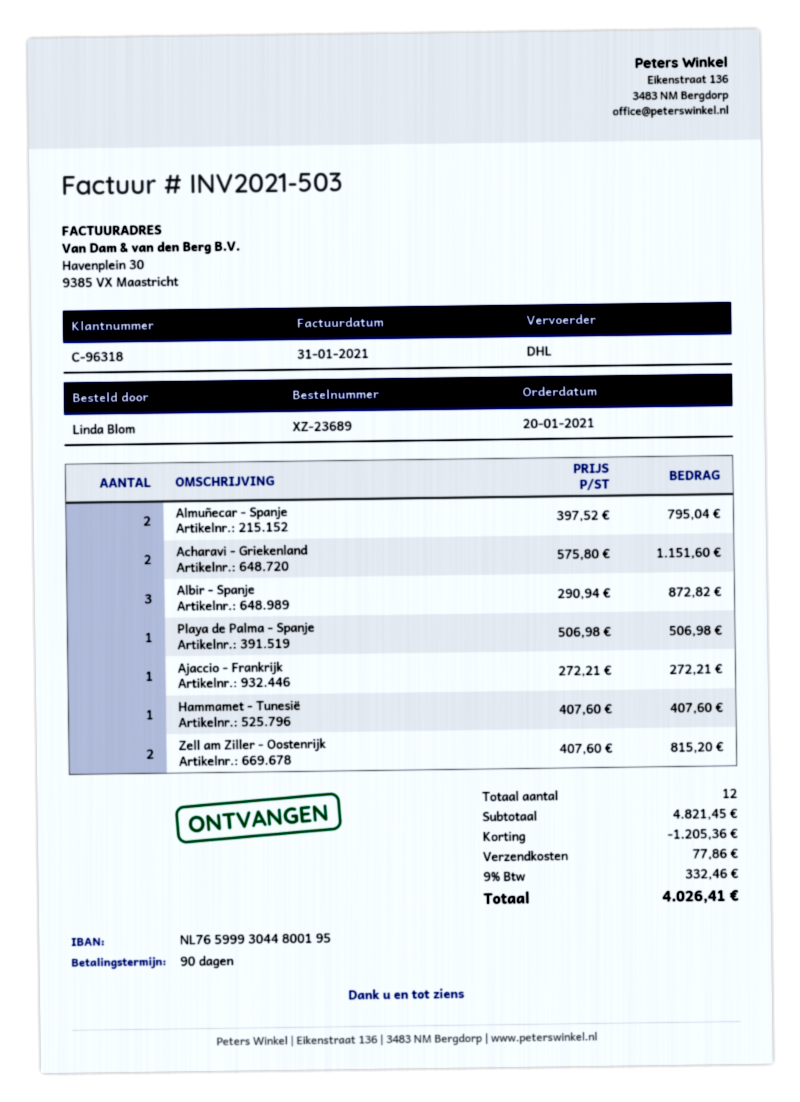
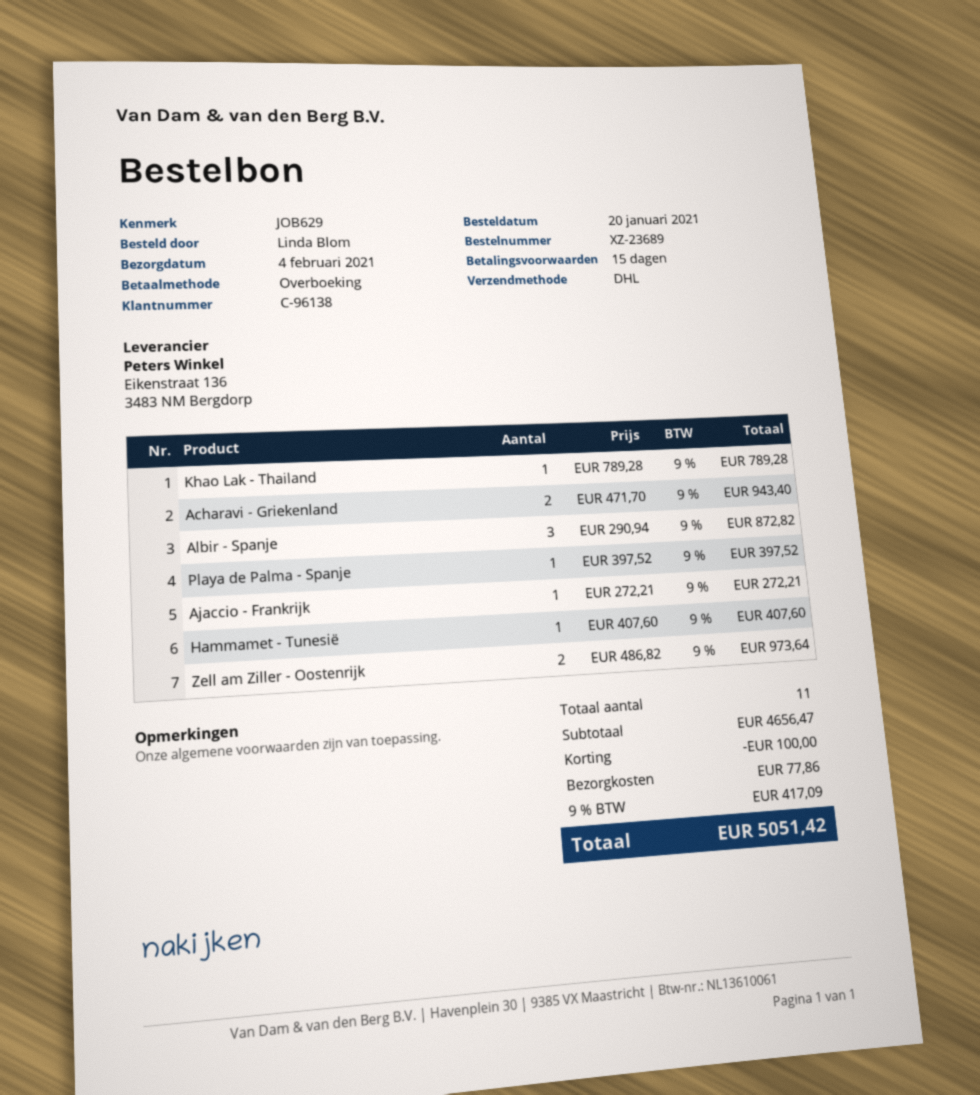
payment terms: 90 days -> 15 days
customer number: C-96318 -> C-96138
Almuñecar - Spanje: 2 x 397.52 = 795.04 -> none
Acharavi - Griekenland: 2 x 575.80 = 1151.60 -> 2 x 471.70 = 943.40
Playa de Palma - Spanje: 1 x 506.98 = 506.98 -> 1 x 397.52 = 397.52
Zell am Ziller - Oostenrijk: 2 x 407.60 = 815.20 -> 2 x 486.82 = 973.64
Khao Lak - Thailand: none -> 1 x 789.28 = 789.28
total quantity: 12 -> 11
subtotal: 4821.45 -> 4656.47
discount: 1205.36 -> 100.00
tax: 9% = 332.46 -> 9% = 417.09
total: 4026.41 -> 5051.42

